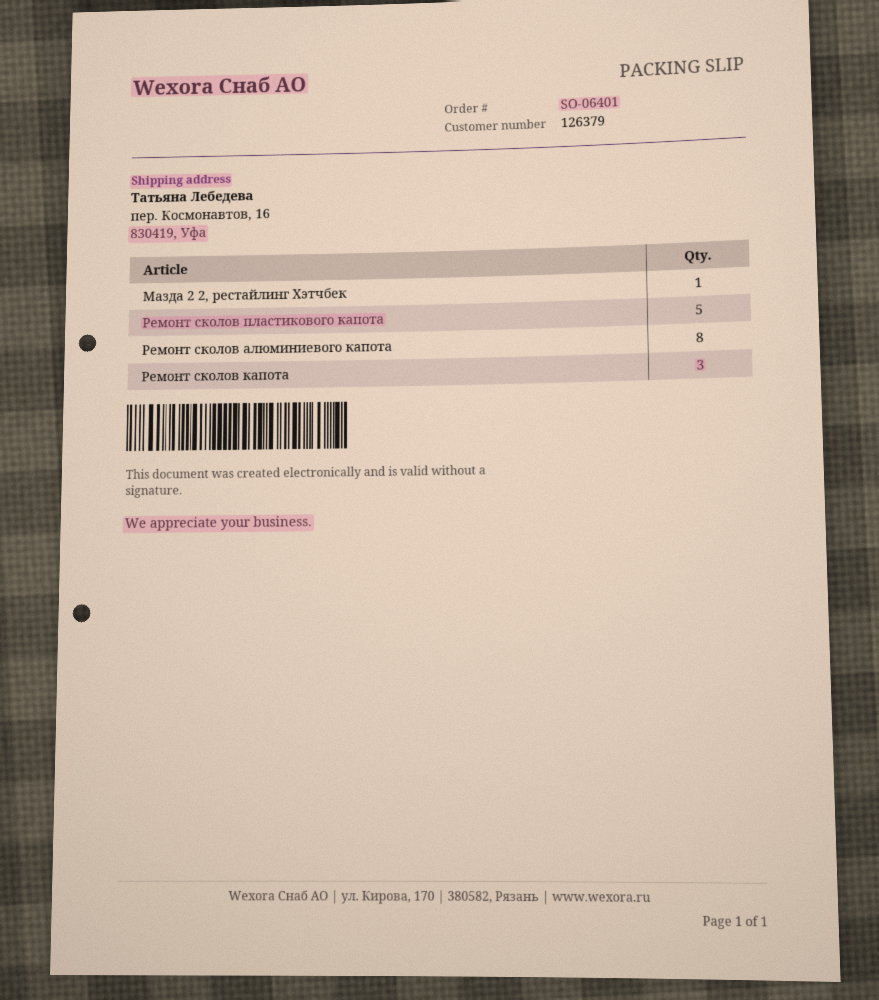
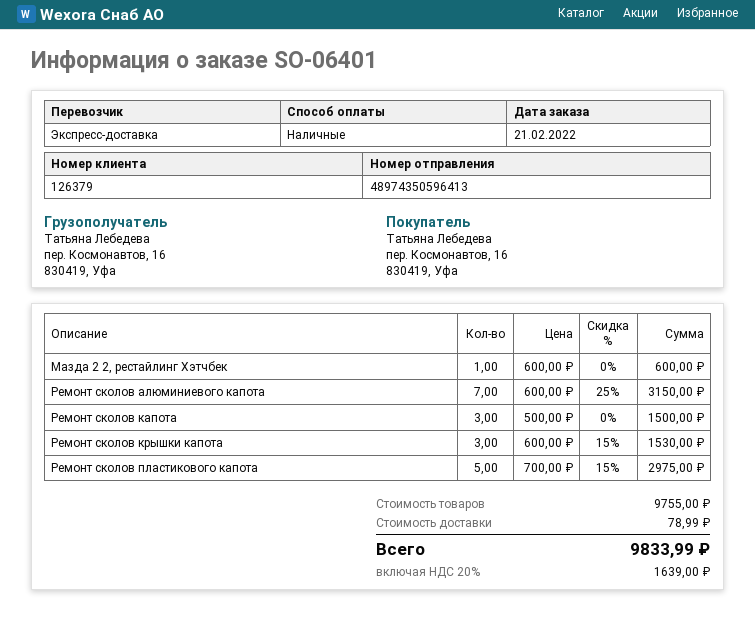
Ремонт сколов алюминиевого капота: 8 -> 7
Ремонт сколов крышки капота: none -> 3

